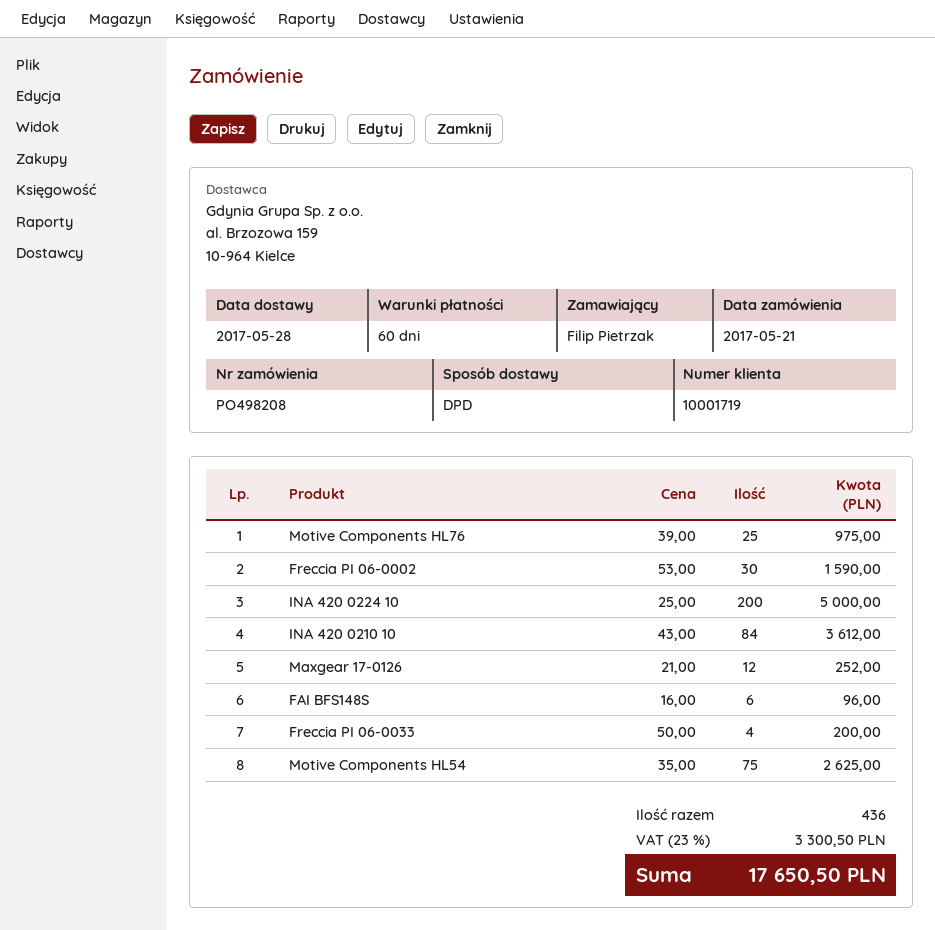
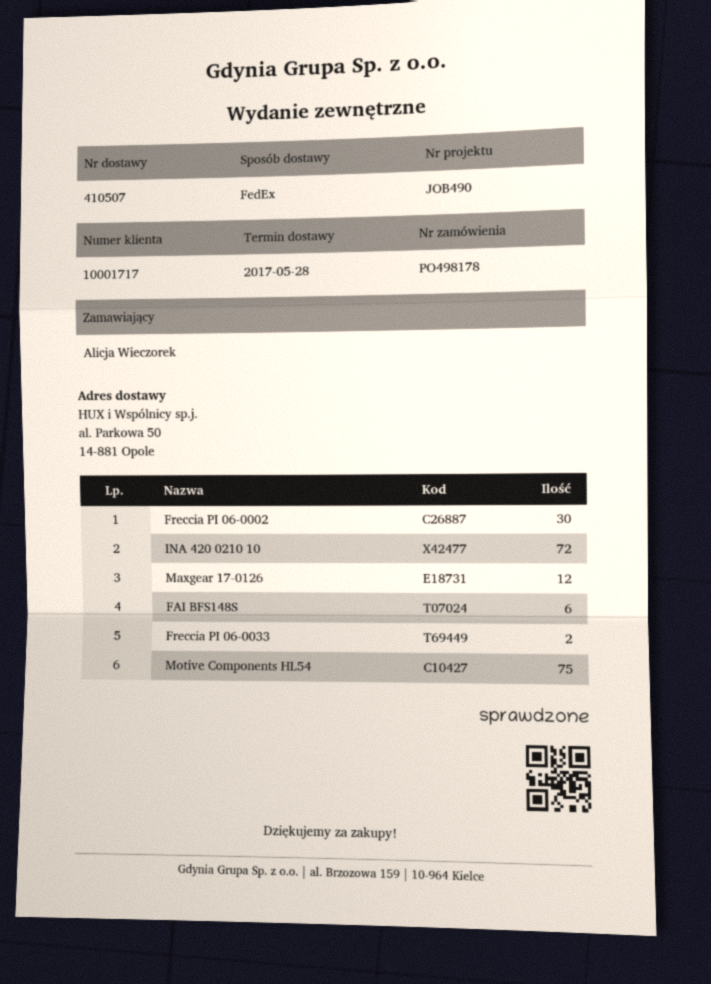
order number: PO498208 -> PO498178
customer number: 10001719 -> 10001717
ordered by: Filip Pietrzak -> Alicja Wieczorek
shipping method: DPD -> FedEx
Motive Components HL76: 25 -> none
INA 420 0224 10: 200 -> none
INA 420 0210 10: 84 -> 72
Freccia PI 06-0033: 4 -> 2

